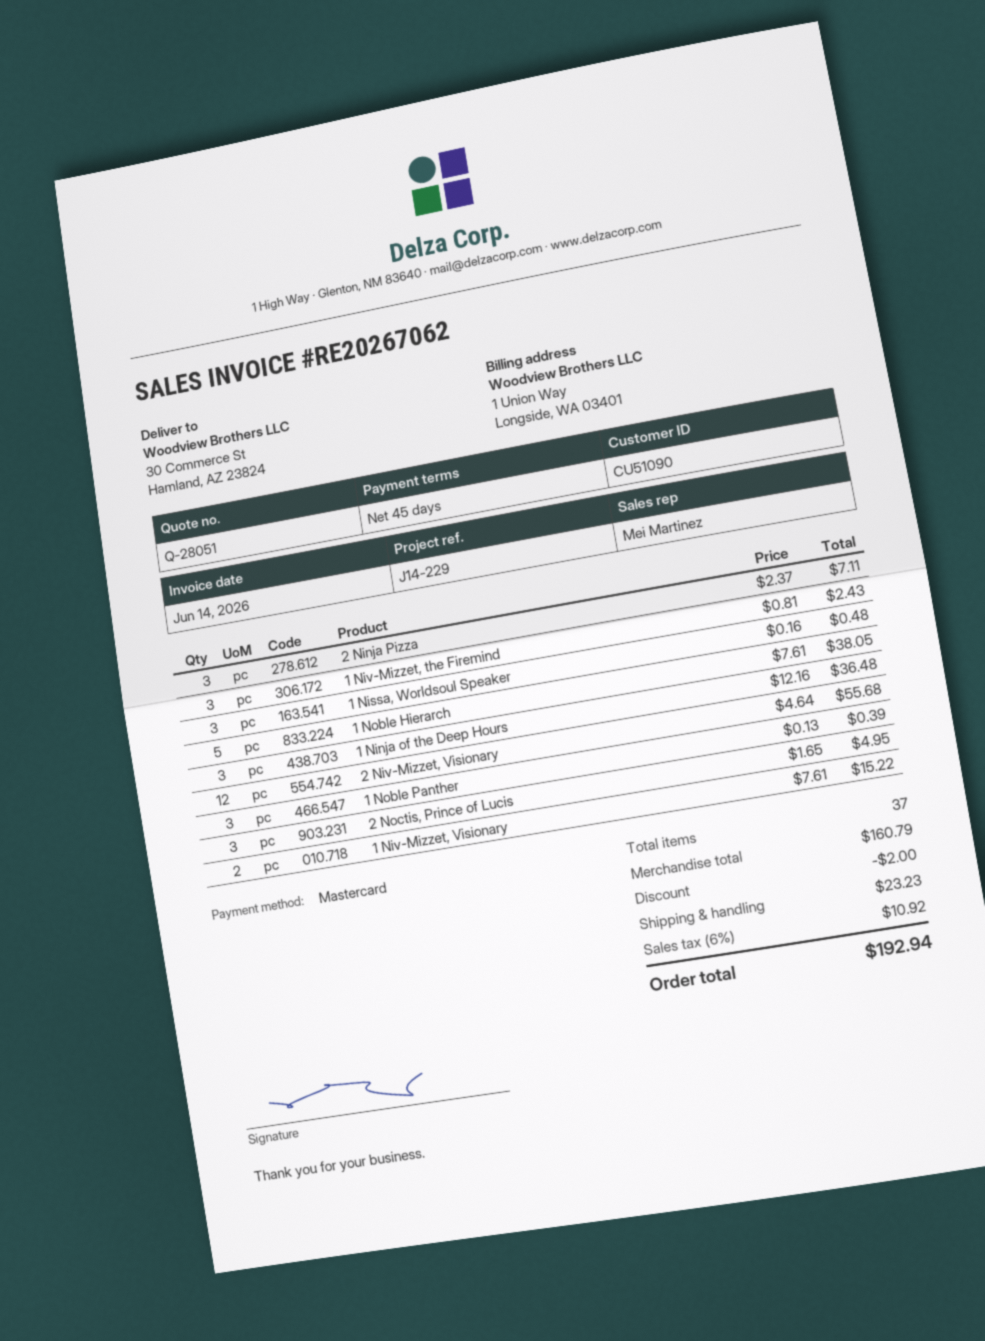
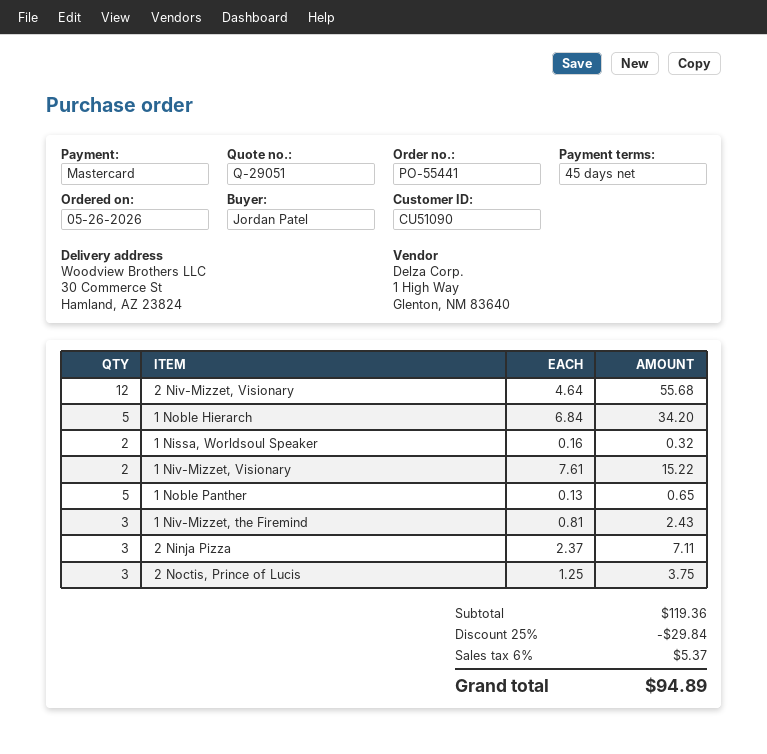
quote number: Q-28051 -> Q-29051
1 Nissa, Worldsoul Speaker: 3 x 0.16 = 0.48 -> 2 x 0.16 = 0.32
1 Noble Hierarch: 5 x 7.61 = 38.05 -> 5 x 6.84 = 34.20
1 Ninja of the Deep Hours: 3 x 12.16 = 36.48 -> none
1 Noble Panther: 3 x 0.13 = 0.39 -> 5 x 0.13 = 0.65
2 Noctis, Prince of Lucis: 3 x 1.65 = 4.95 -> 3 x 1.25 = 3.75
subtotal: 160.79 -> 119.36
discount: 2.00 -> 29.84
shipping: 23.23 -> none
tax: 6% = 10.92 -> 6% = 5.37
total: 192.94 -> 94.89

